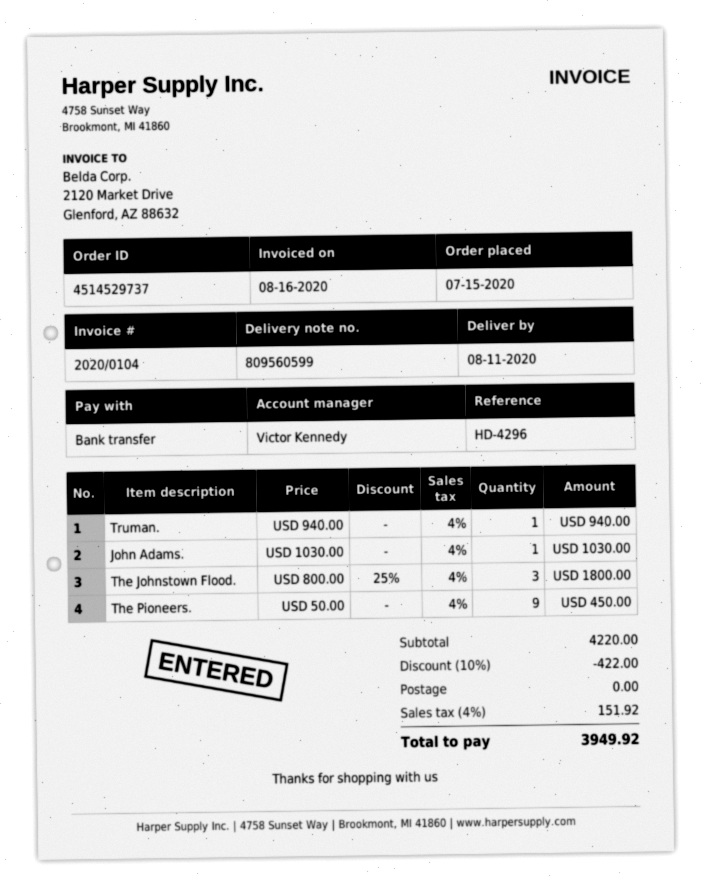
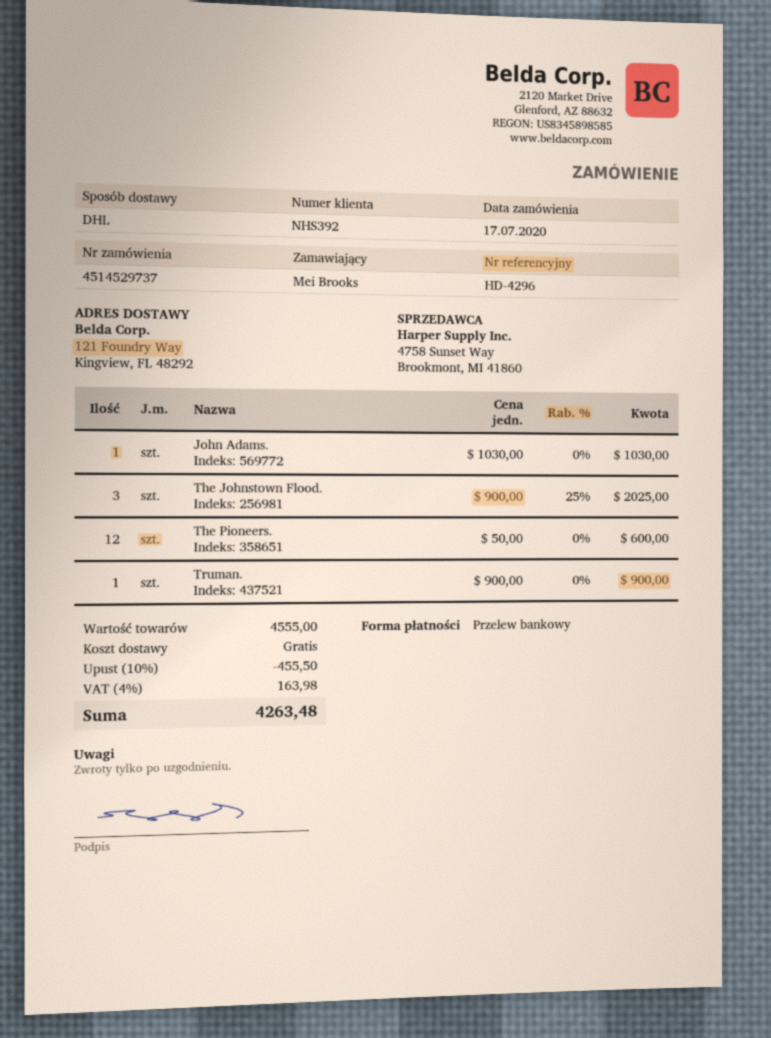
order date: 2020-07-15 -> 2020-07-17
Truman.: 1 x 940.00 = 940.00 -> 1 x 900.00 = 900.00
The Johnstown Flood.: 3 x 800.00 - 25% = 1800.00 -> 3 x 900.00 - 25% = 2025.00
The Pioneers.: 9 x 50.00 = 450.00 -> 12 x 50.00 = 600.00
subtotal: 4220.00 -> 4555.00
discount: 10% = 422.00 -> 10% = 455.50
tax: 4% = 151.92 -> 4% = 163.98
total: 3949.92 -> 4263.48

